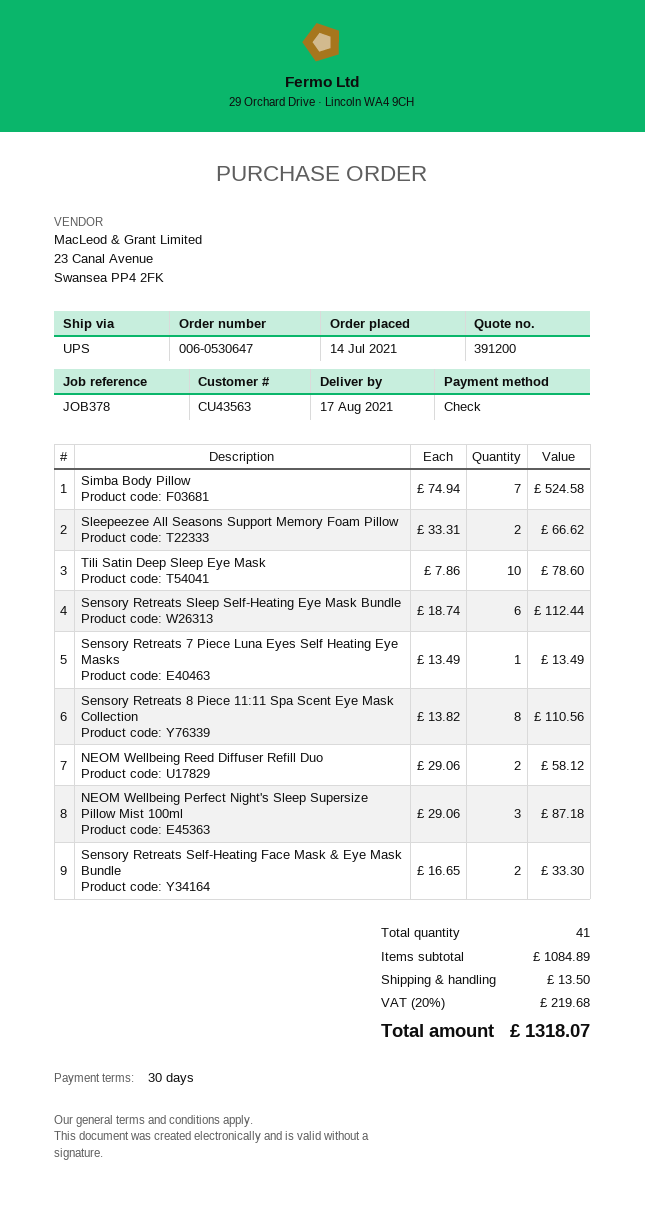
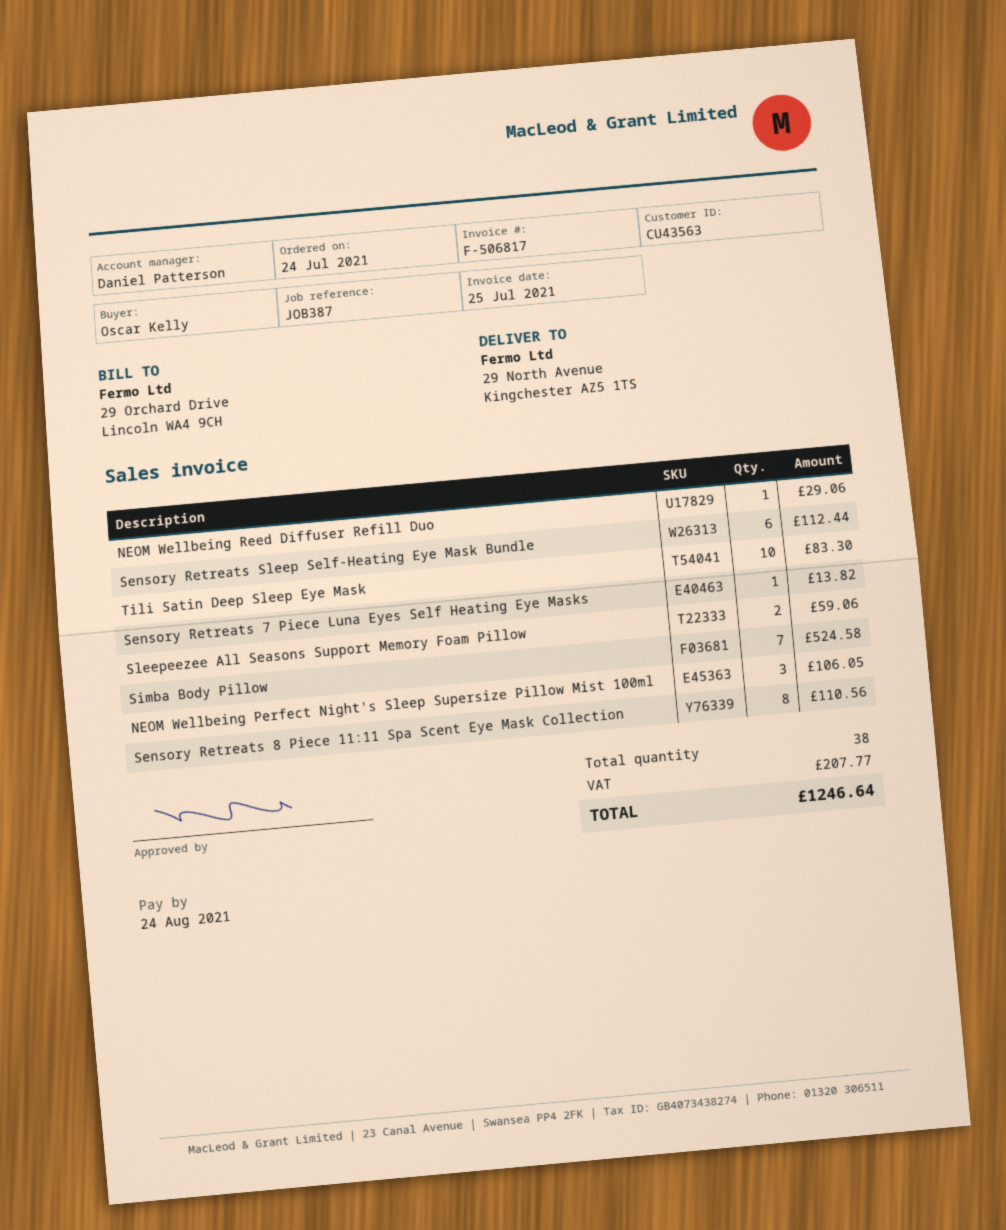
order date: 2021-07-14 -> 2021-07-24
reference: JOB378 -> JOB387
Sleepeezee All Seasons Support Memory Foam Pillow: 2 for 66.62 -> 2 for 59.06
Tili Satin Deep Sleep Eye Mask: 10 for 78.60 -> 10 for 83.30
Sensory Retreats 7 Piece Luna Eyes Self Heating Eye Masks: 1 for 13.49 -> 1 for 13.82
NEOM Wellbeing Reed Diffuser Refill Duo: 2 for 58.12 -> 1 for 29.06
NEOM Wellbeing Perfect Night's Sleep Supersize Pillow Mist 100ml: 3 for 87.18 -> 3 for 106.05
Sensory Retreats Self-Heating Face Mask & Eye Mask Bundle: 2 for 33.30 -> none
total quantity: 41 -> 38
shipping: 13.50 -> none
tax: 219.68 -> 207.77
total: 1318.07 -> 1246.64

